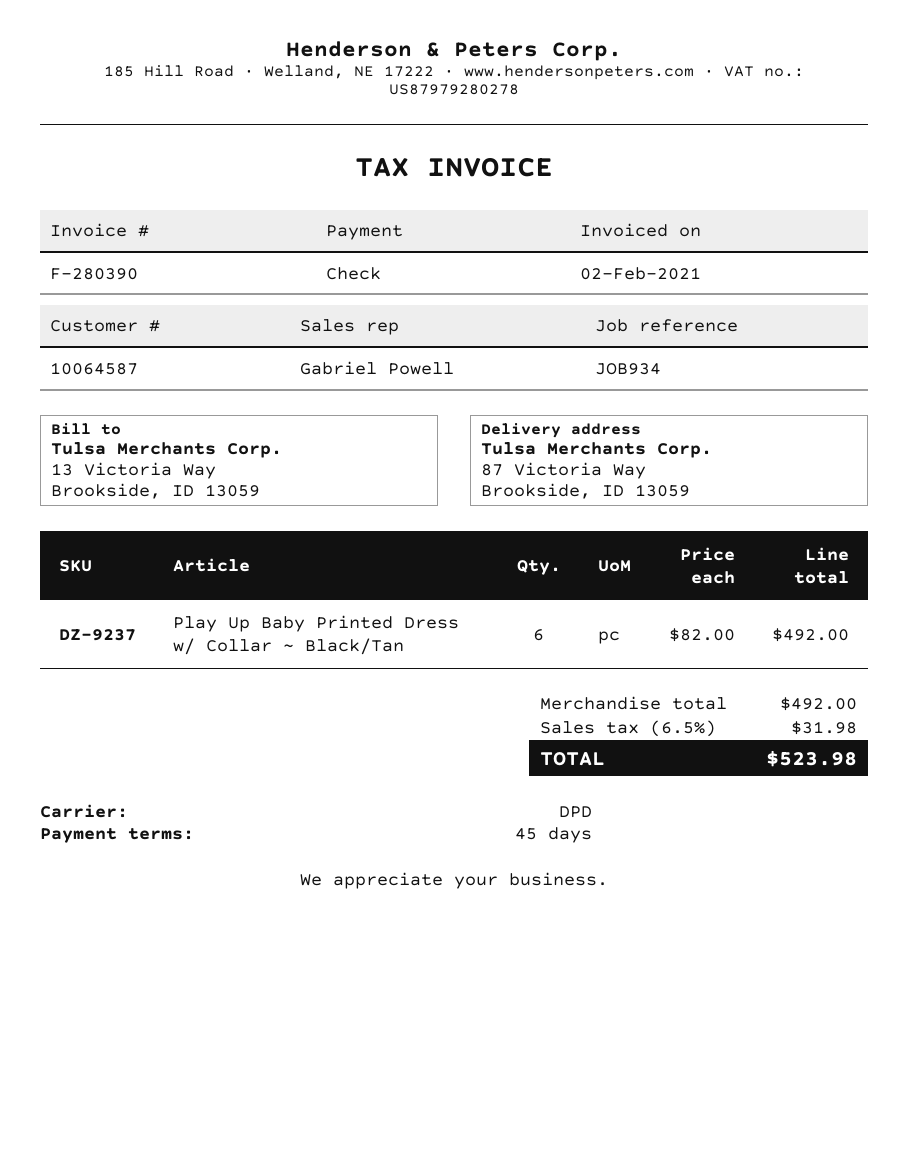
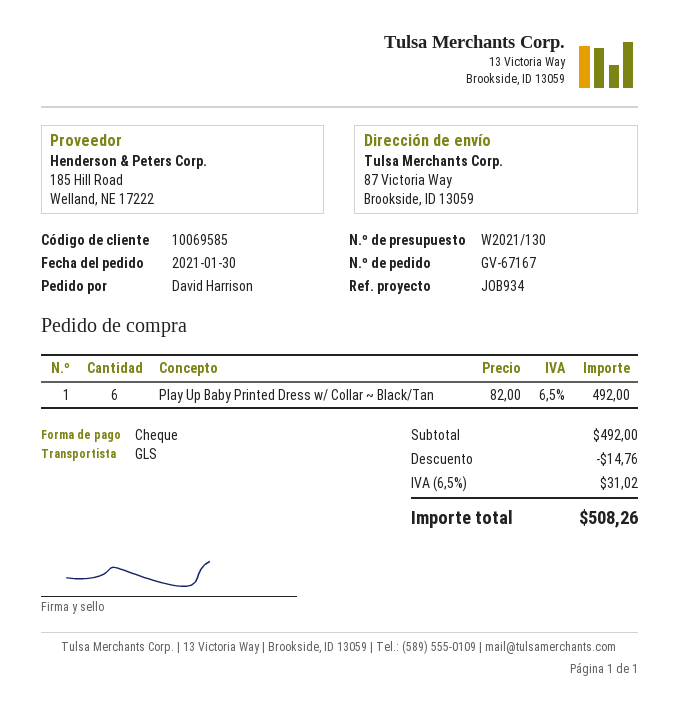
customer number: 10064587 -> 10069585
shipping method: DPD -> GLS
discount: none -> 14.76
tax: 6.5% = 31.98 -> 6.5% = 31.02
total: 523.98 -> 508.26

